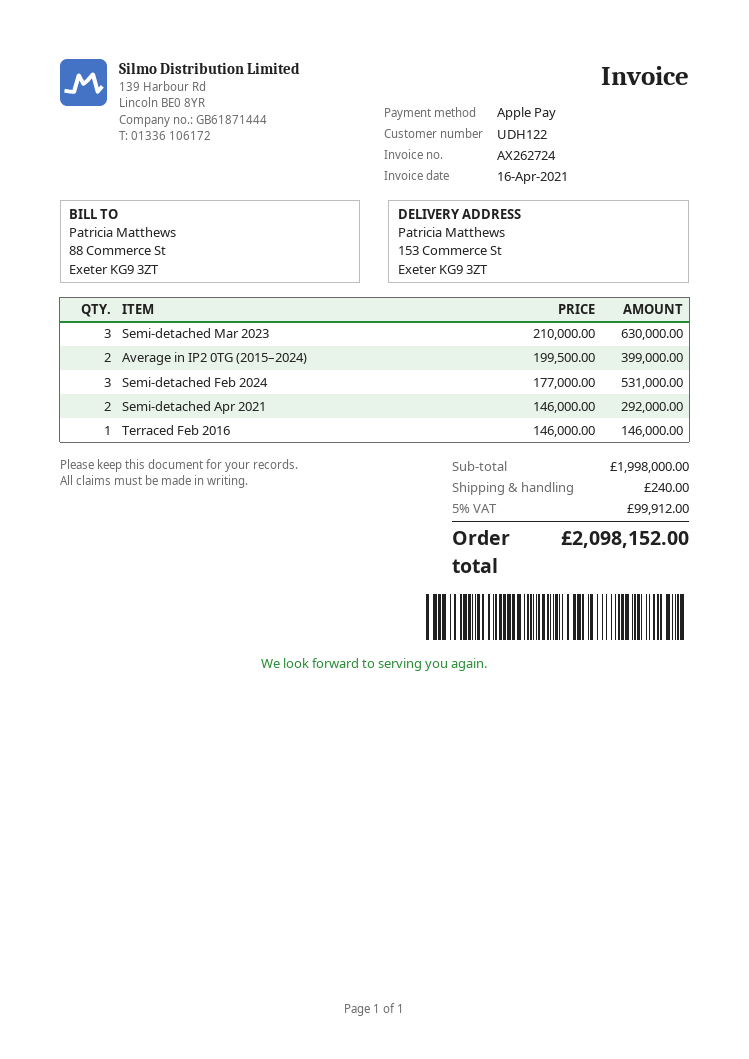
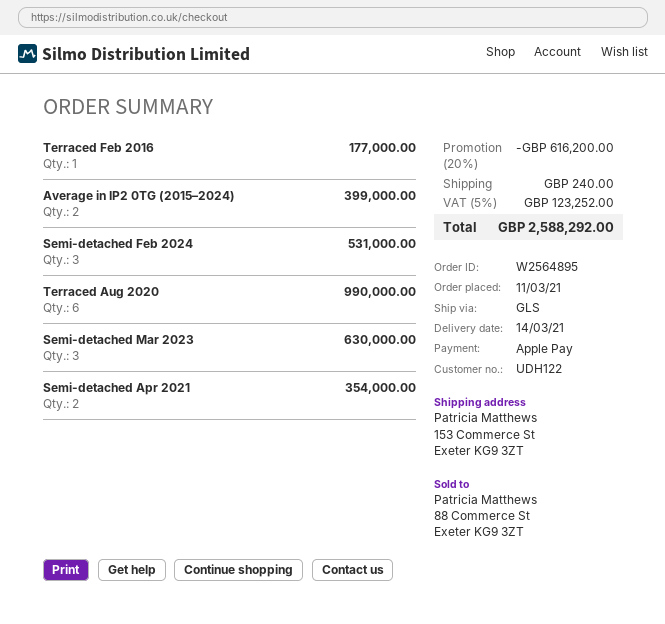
Semi-detached Apr 2021: 2 for 292000.00 -> 2 for 354000.00
Terraced Feb 2016: 1 for 146000.00 -> 1 for 177000.00
Terraced Aug 2020: none -> 6 for 990000.00
discount: none -> 20% = 616200.00
tax: 5% = 99912.00 -> 5% = 123252.00
total: 2098152.00 -> 2588292.00

